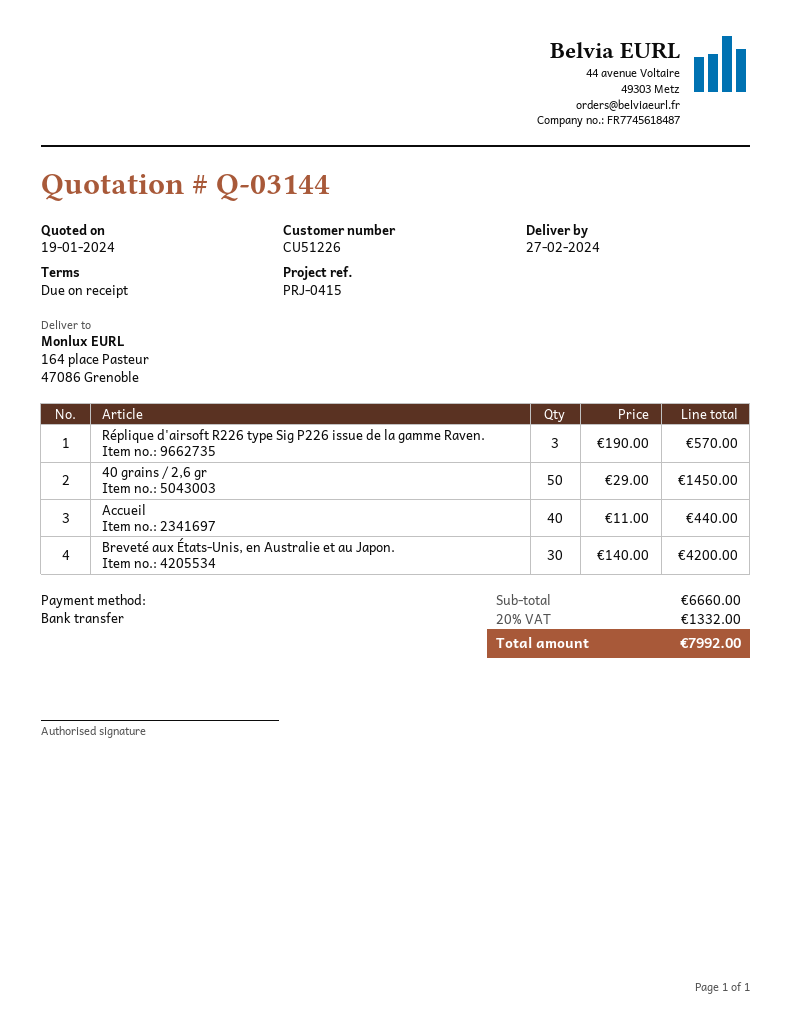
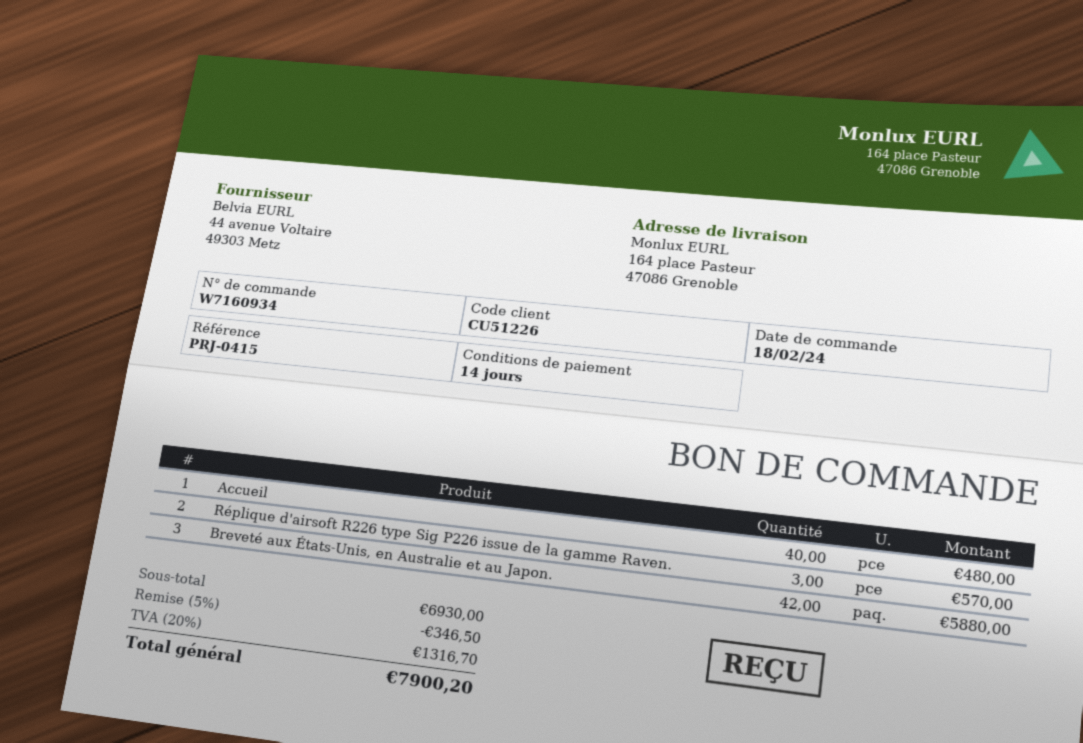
payment terms: on receipt -> 14 days
40 grains / 2,6 gr: 50 for 1450.00 -> none
Accueil: 40 for 440.00 -> 40 for 480.00
Breveté aux États-Unis, en Australie et au Japon.: 30 for 4200.00 -> 42 for 5880.00
subtotal: 6660.00 -> 6930.00
discount: none -> 5% = 346.50
tax: 20% = 1332.00 -> 20% = 1316.70
total: 7992.00 -> 7900.20

